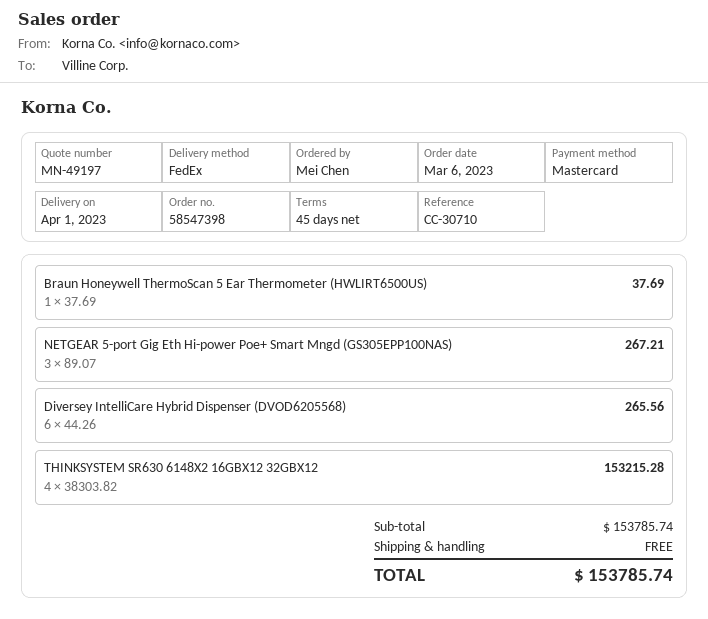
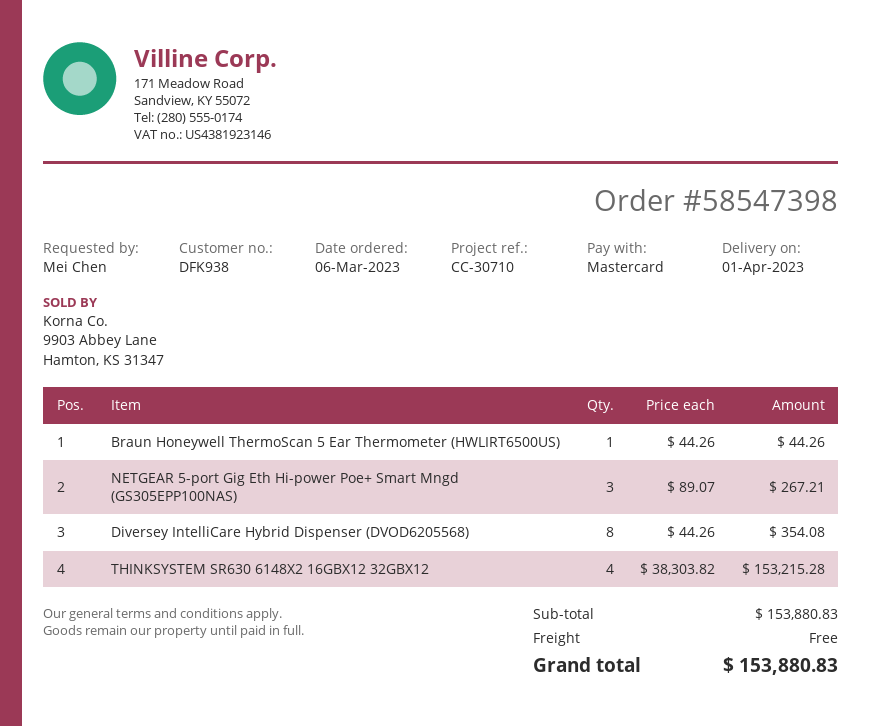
Braun Honeywell ThermoScan 5 Ear Thermometer (HWLIRT6500US): 1 x 37.69 = 37.69 -> 1 x 44.26 = 44.26
Diversey IntelliCare Hybrid Dispenser (DVOD6205568): 6 x 44.26 = 265.56 -> 8 x 44.26 = 354.08
subtotal: 153785.74 -> 153880.83
total: 153785.74 -> 153880.83

